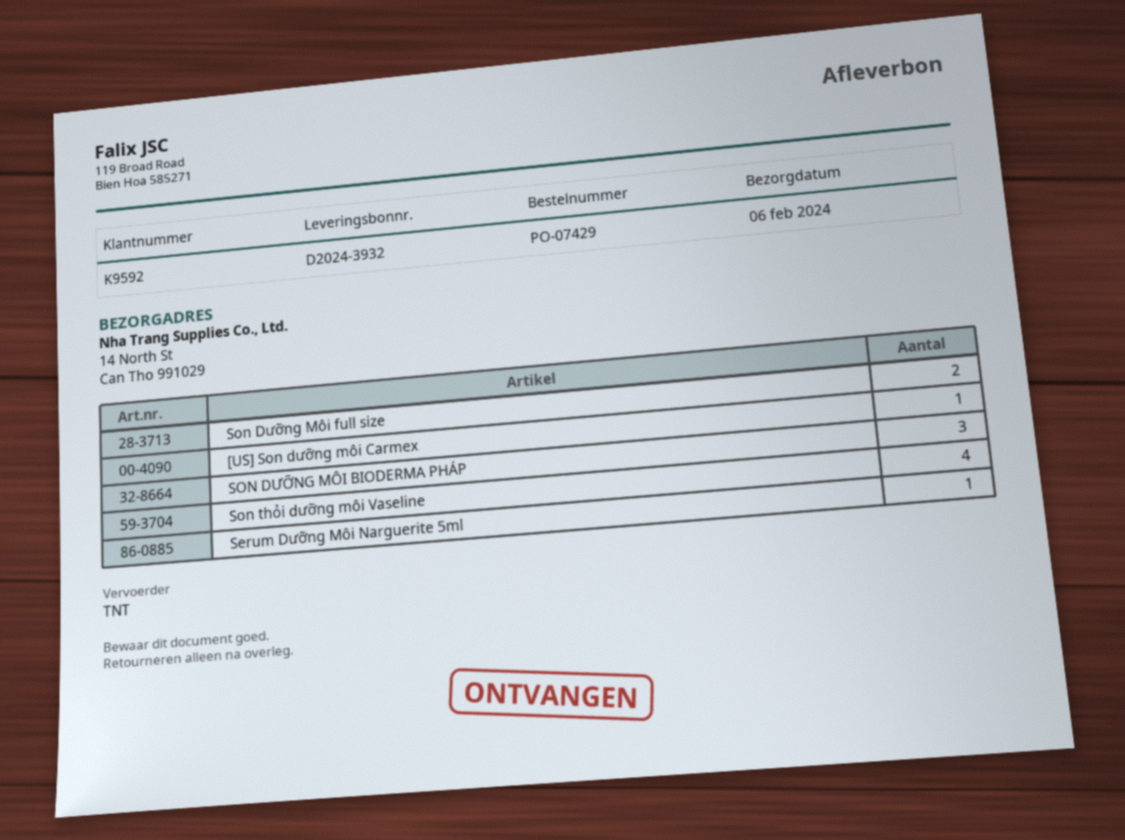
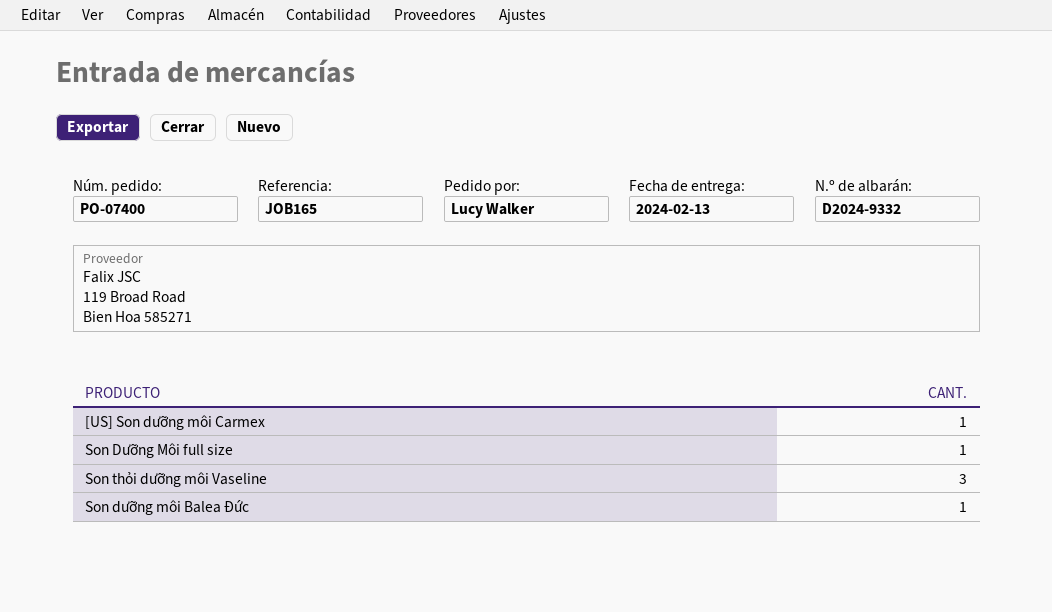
order number: PO-07429 -> PO-07400
delivery note number: D2024-3932 -> D2024-9332
delivery date: 2024-02-06 -> 2024-02-13
Son Dưỡng Môi full size: 2 -> 1
SON DƯỠNG MÔI BIODERMA PHÁP: 3 -> none
Son thỏi dưỡng môi Vaseline: 4 -> 3
Serum Dưỡng Môi Narguerite 5ml: 1 -> none
Son dưỡng môi Balea Đức: none -> 1

